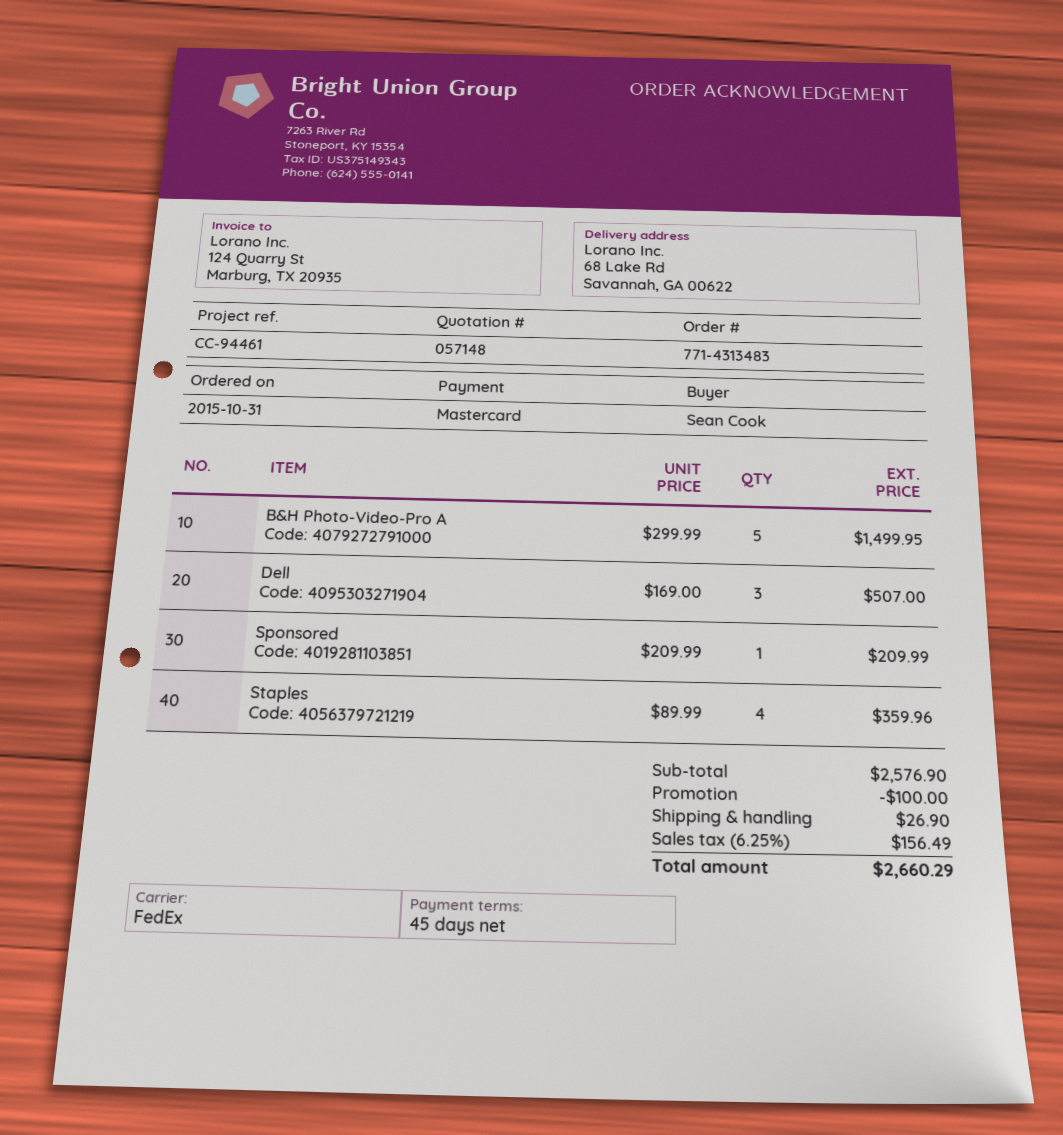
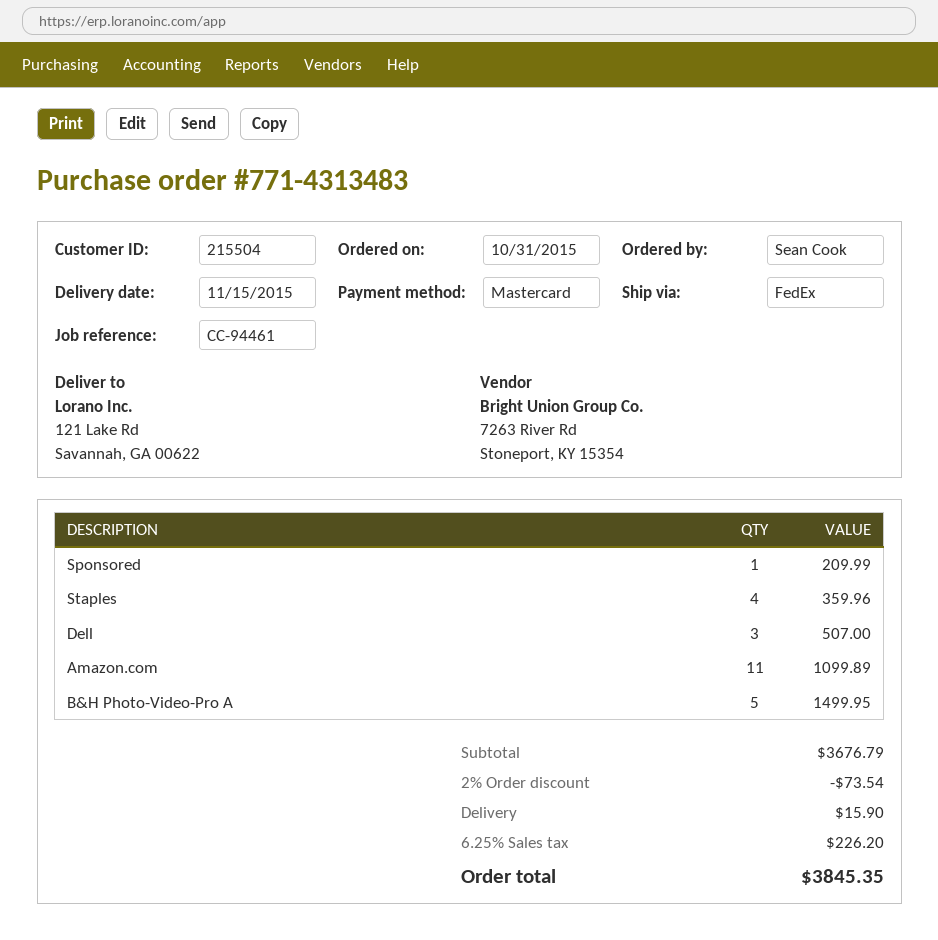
ship to: 68 Lake Rd, Savannah, GA 00622 -> 121 Lake Rd, Savannah, GA 00622
Amazon.com: none -> 11 for 1099.89
subtotal: 2576.90 -> 3676.79
discount: 100.00 -> 73.54
shipping: 26.90 -> 15.90
tax: 6.25% = 156.49 -> 6.25% = 226.20
total: 2660.29 -> 3845.35

